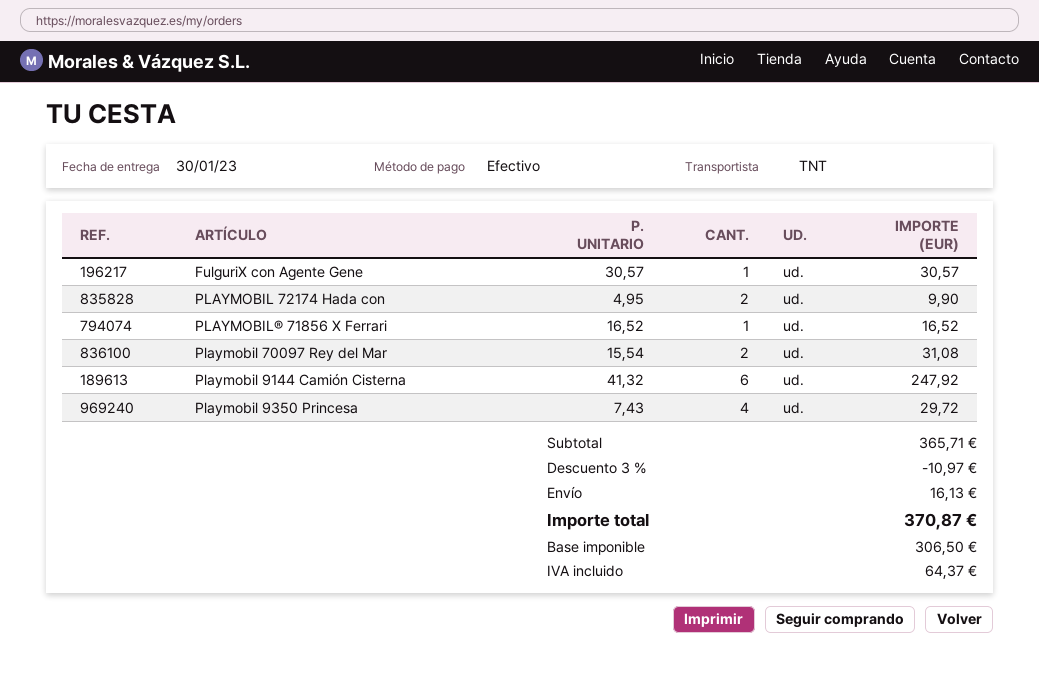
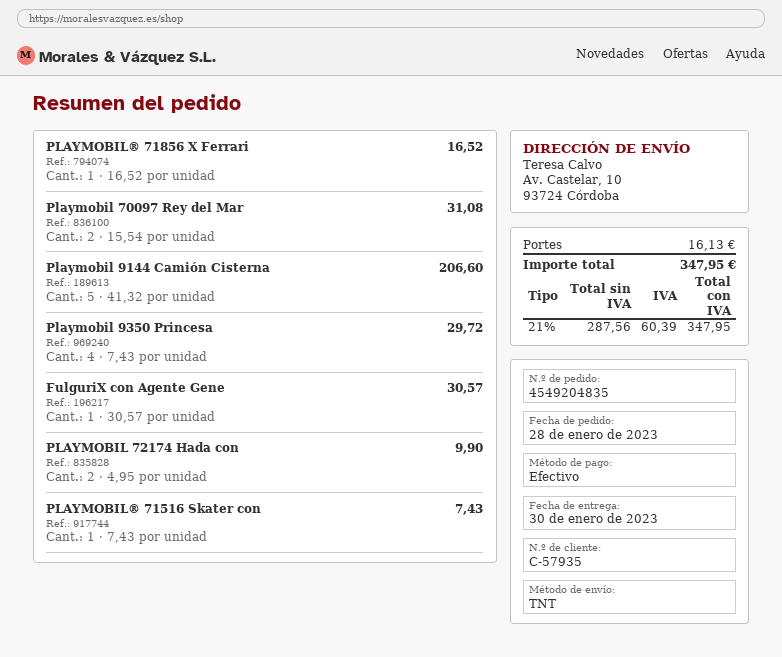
Playmobil 9144 Camión Cisterna: 6 x 41.32 = 247.92 -> 5 x 41.32 = 206.60
PLAYMOBIL® 71516 Skater con: none -> 1 x 7.43 = 7.43
discount: 3% = 10.97 -> none
net: 306.50 -> 287.56
tax: 64.37 -> 60.39
total: 370.87 -> 347.95

